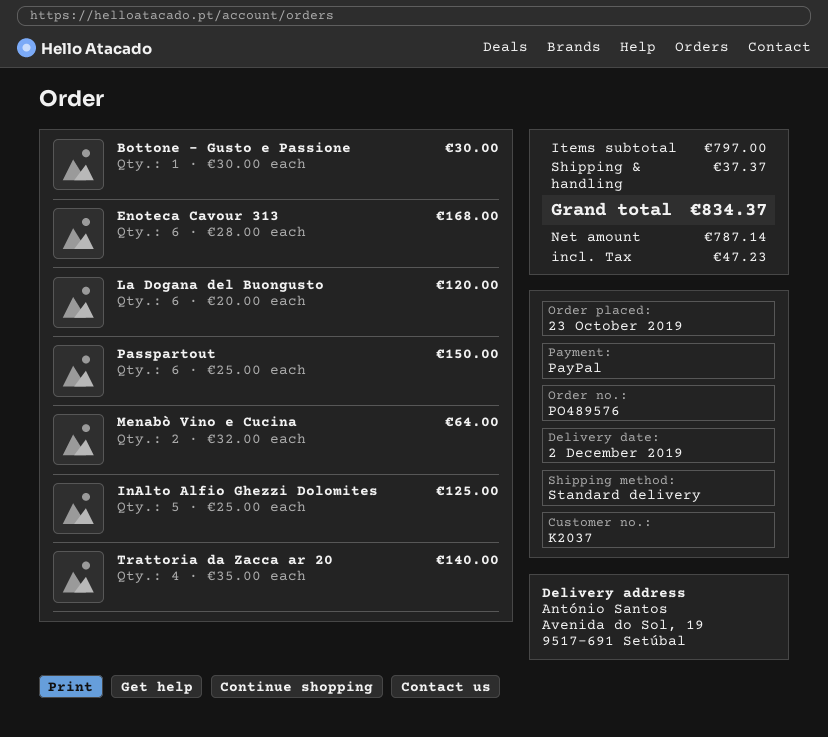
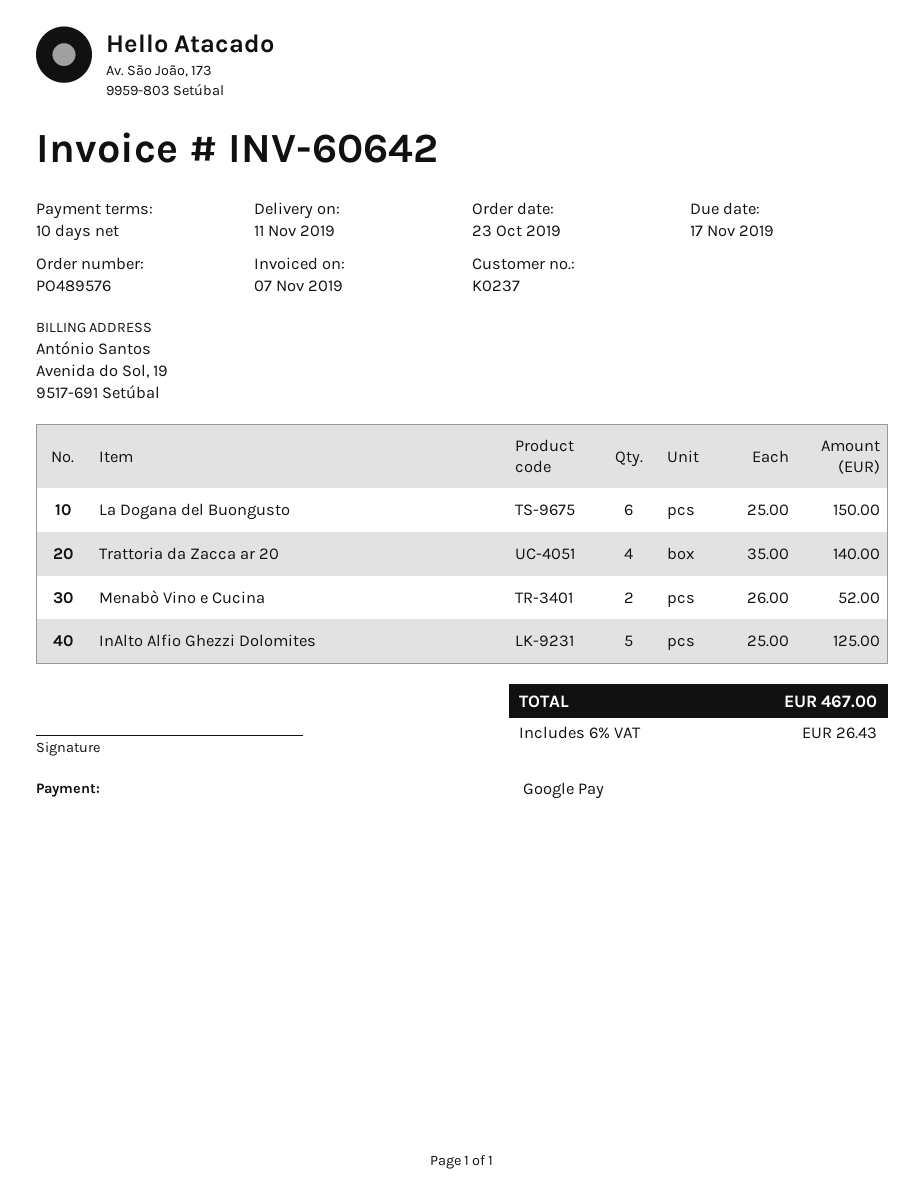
delivery date: 2019-12-02 -> 2019-11-11
customer number: K2037 -> K0237
payment method: PayPal -> Google Pay
Bottone - Gusto e Passione: 1 x 30.00 = 30.00 -> none
Enoteca Cavour 313: 6 x 28.00 = 168.00 -> none
La Dogana del Buongusto: 6 x 20.00 = 120.00 -> 6 x 25.00 = 150.00
Passpartout: 6 x 25.00 = 150.00 -> none
Menabò Vino e Cucina: 2 x 32.00 = 64.00 -> 2 x 26.00 = 52.00
shipping: 37.37 -> none
tax: 47.23 -> 26.43
total: 834.37 -> 467.00

